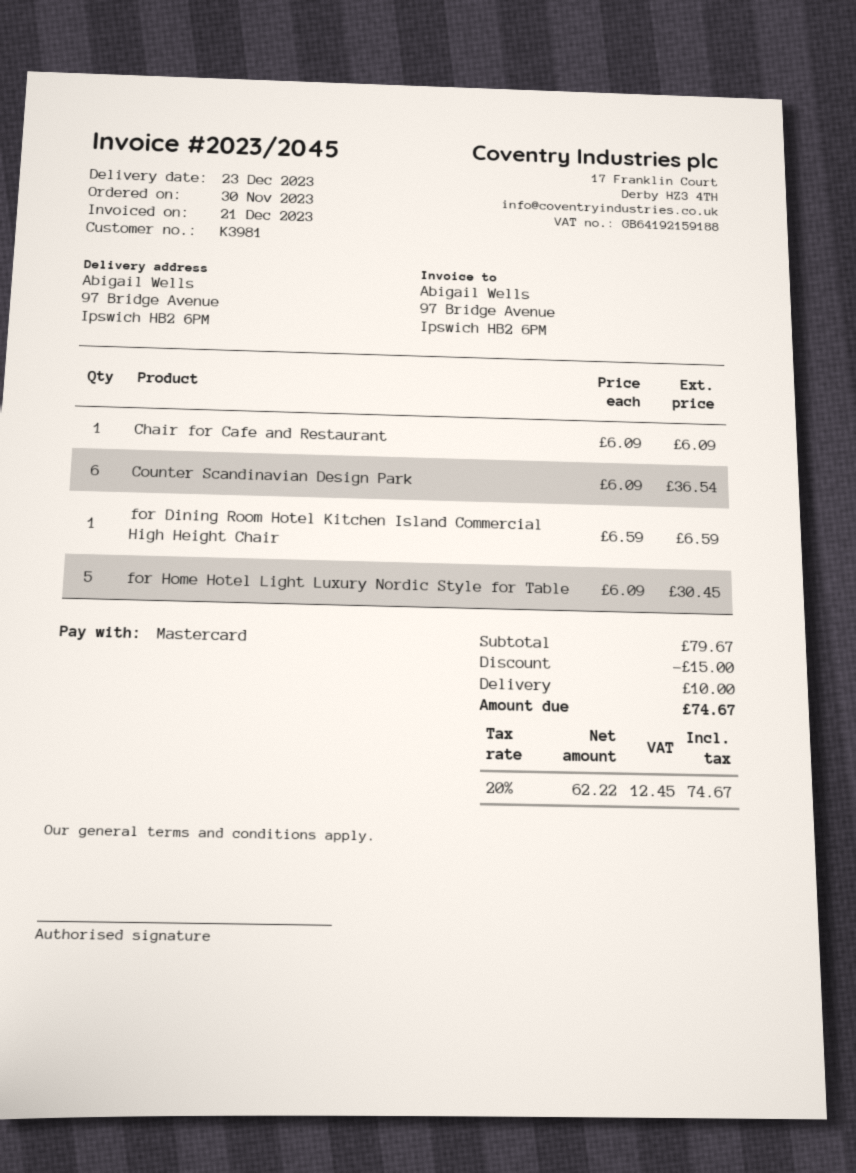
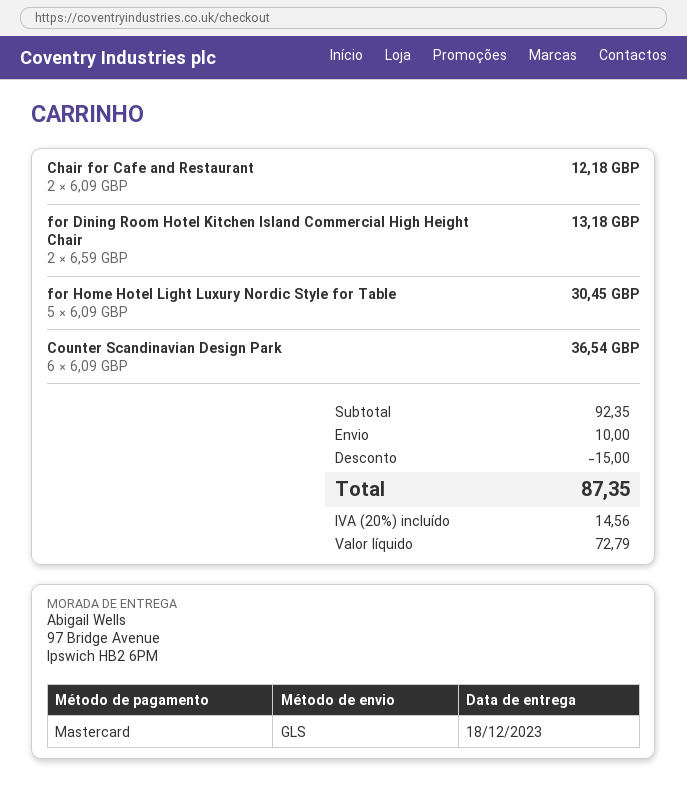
delivery date: 2023-12-23 -> 2023-12-18
Chair for Cafe and Restaurant: 1 x 6.09 = 6.09 -> 2 x 6.09 = 12.18
for Dining Room Hotel Kitchen Island Commercial High Height Chair: 1 x 6.59 = 6.59 -> 2 x 6.59 = 13.18
subtotal: 79.67 -> 92.35
net: 62.22 -> 72.79
tax: 20% = 12.45 -> 20% = 14.56
total: 74.67 -> 87.35

